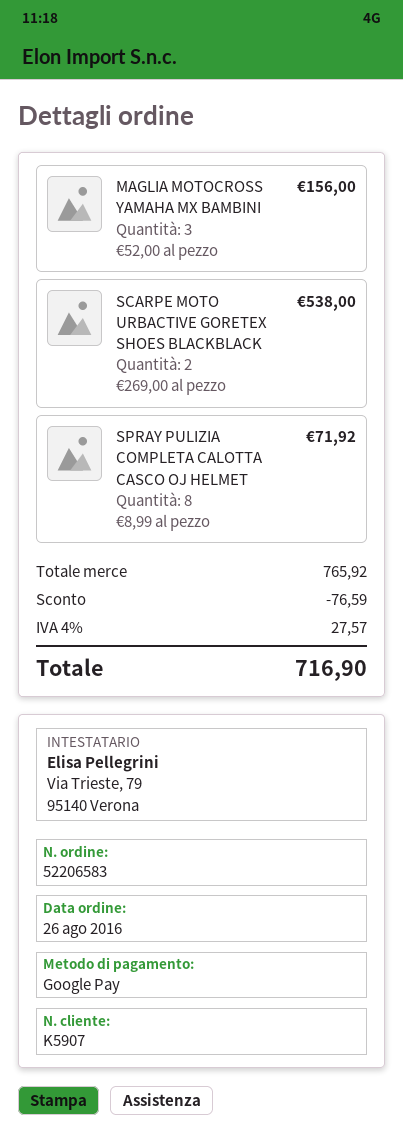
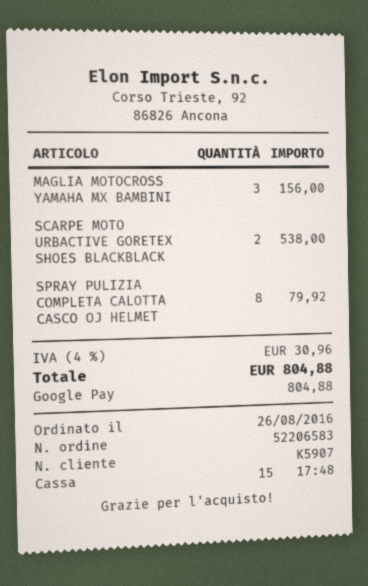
SPRAY PULIZIA COMPLETA CALOTTA CASCO OJ HELMET: 8 for 71.92 -> 8 for 79.92
discount: 76.59 -> none
tax: 4% = 27.57 -> 4% = 30.96
total: 716.90 -> 804.88

